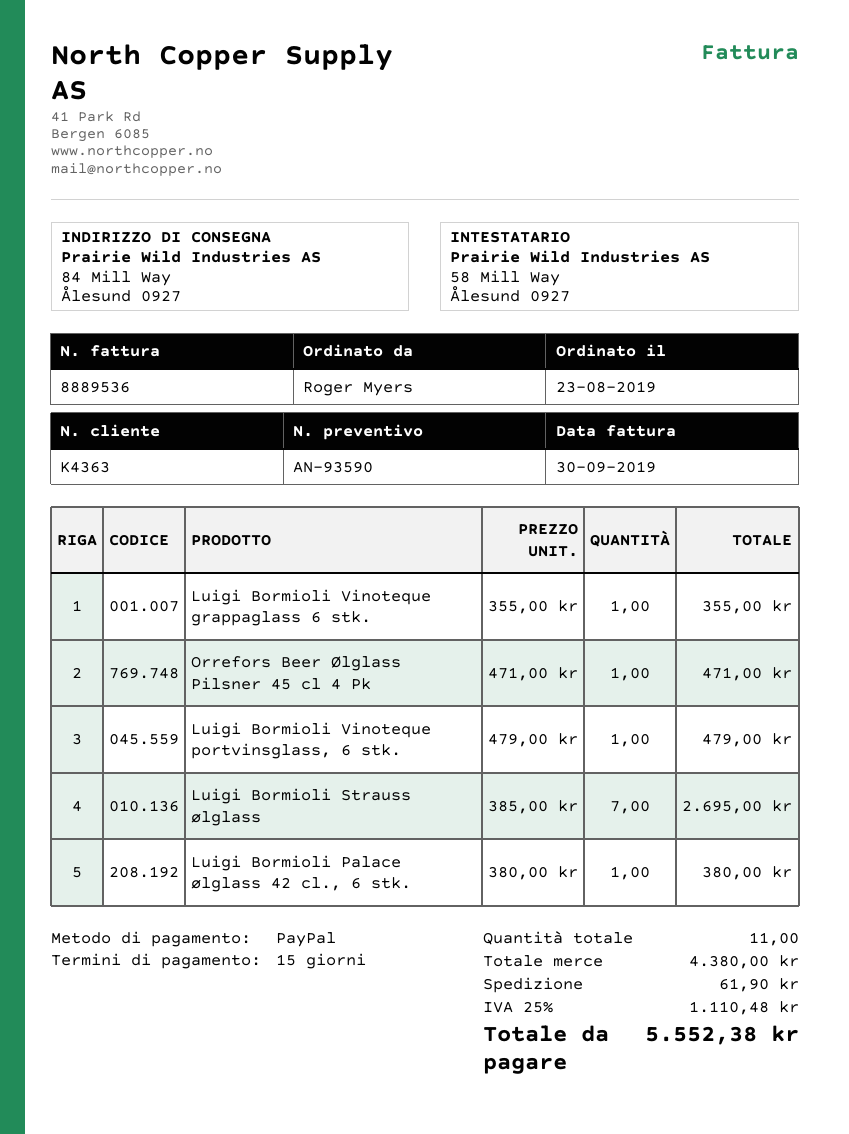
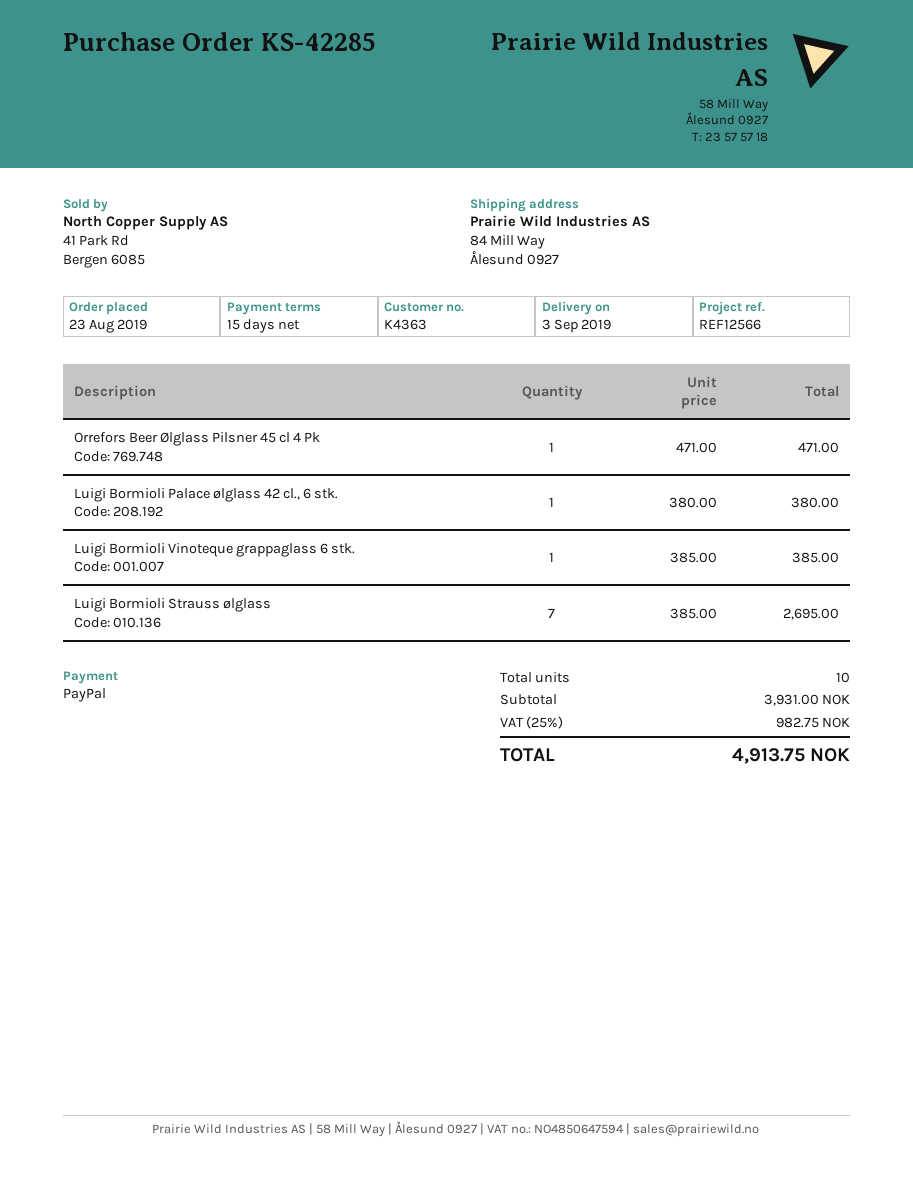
Luigi Bormioli Vinoteque grappaglass 6 stk.: 1 x 355.00 = 355.00 -> 1 x 385.00 = 385.00
Luigi Bormioli Vinoteque portvinsglass, 6 stk.: 1 x 479.00 = 479.00 -> none
total quantity: 11 -> 10
subtotal: 4380.00 -> 3931.00
shipping: 61.90 -> none
tax: 25% = 1110.48 -> 25% = 982.75
total: 5552.38 -> 4913.75

